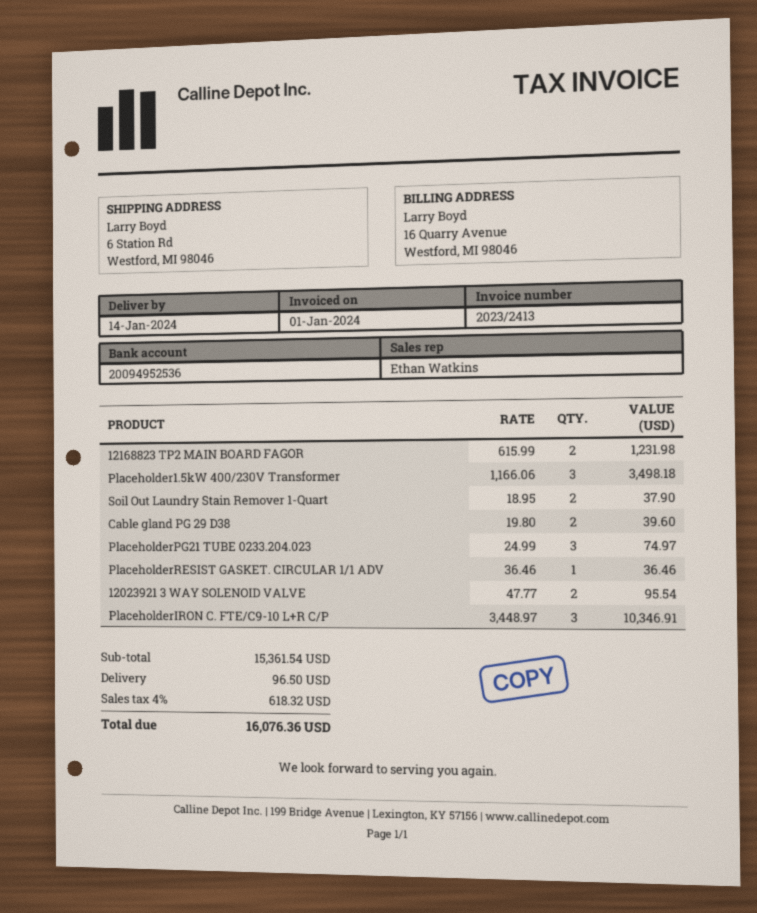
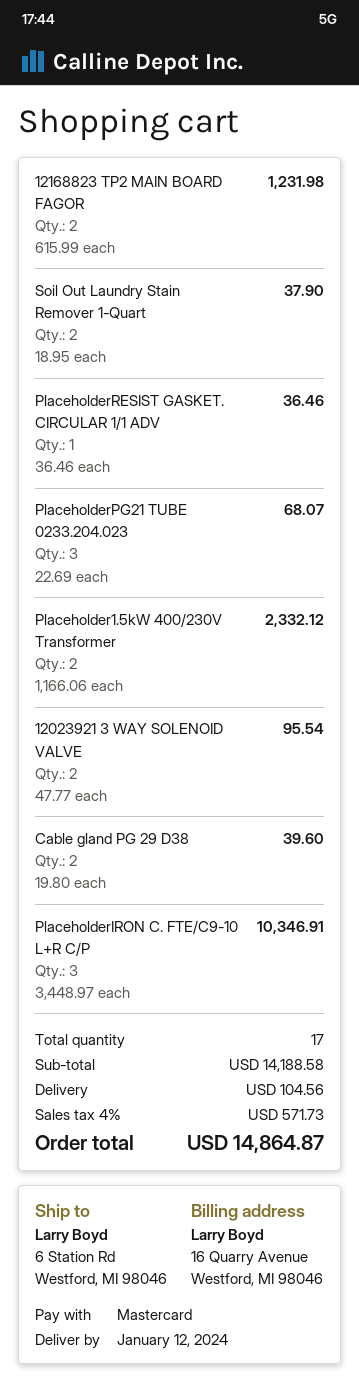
delivery date: 2024-01-14 -> 2024-01-12
Placeholder1.5kW 400/230V Transformer: 3 x 1166.06 = 3498.18 -> 2 x 1166.06 = 2332.12
PlaceholderPG21 TUBE 0233.204.023: 3 x 24.99 = 74.97 -> 3 x 22.69 = 68.07
subtotal: 15361.54 -> 14188.58
shipping: 96.50 -> 104.56
tax: 4% = 618.32 -> 4% = 571.73
total: 16076.36 -> 14864.87

